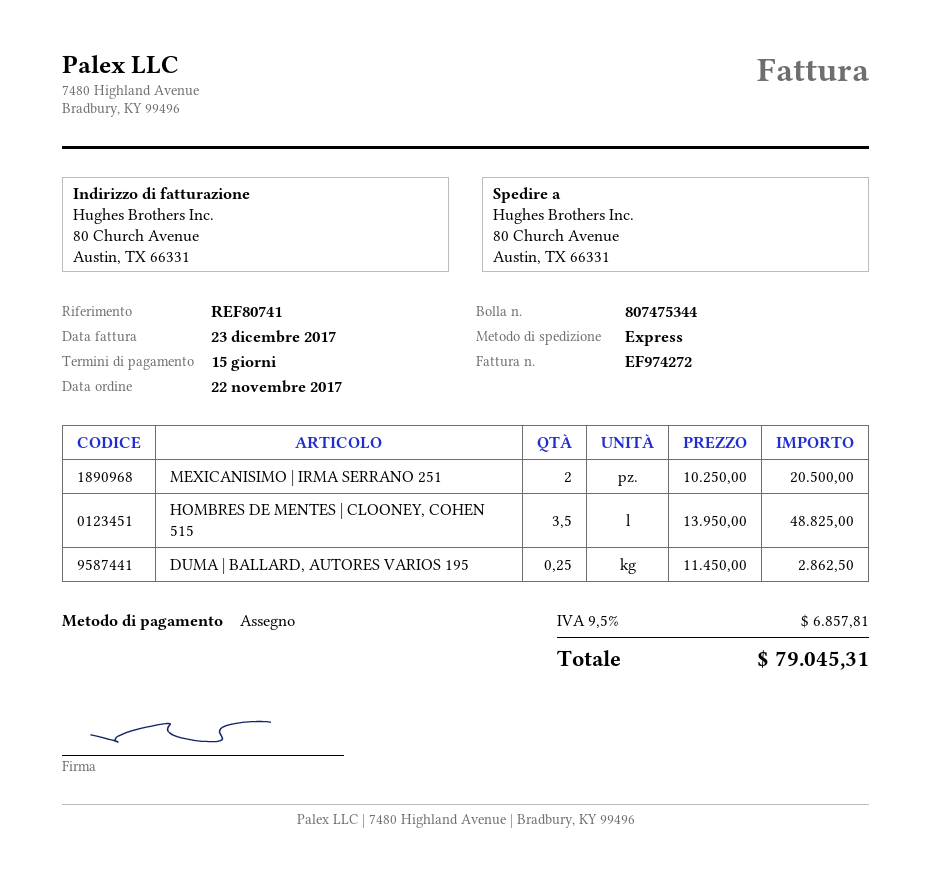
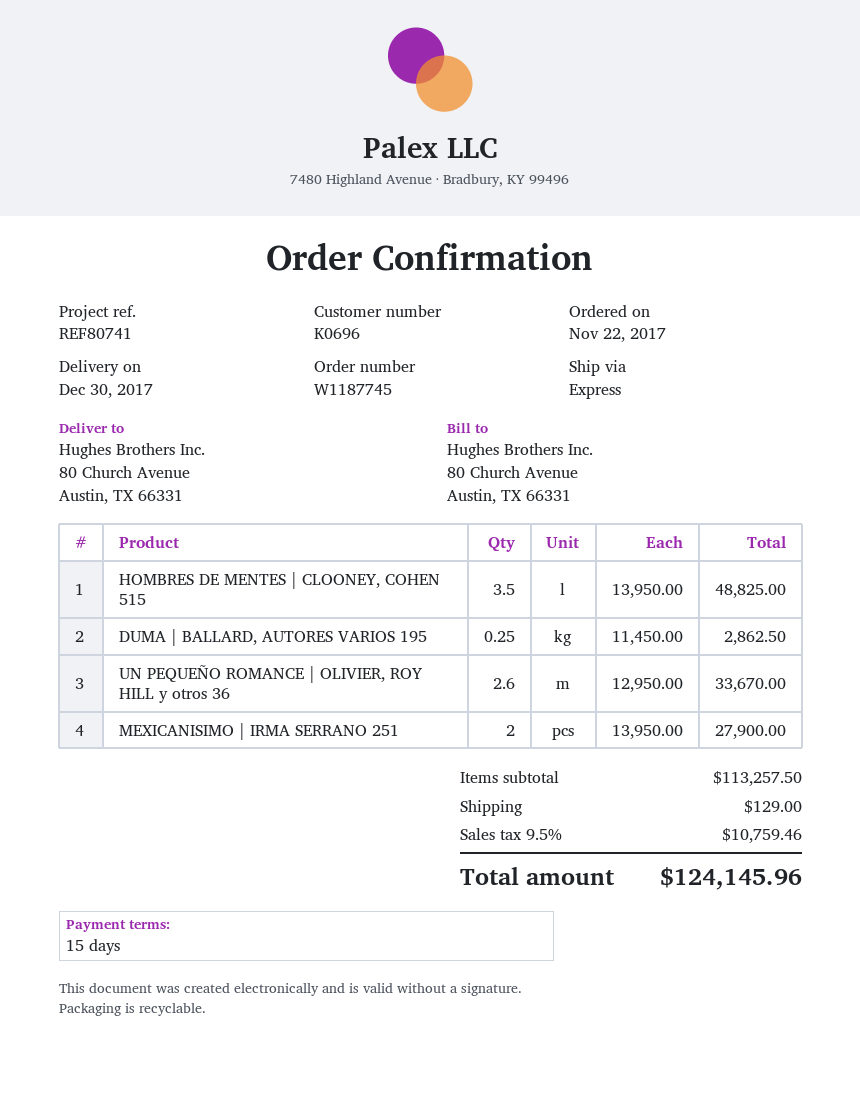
MEXICANISIMO | IRMA SERRANO 251: 2 x 10250.00 = 20500.00 -> 2 x 13950.00 = 27900.00
UN PEQUEÑO ROMANCE | OLIVIER, ROY HILL y otros 36: none -> 2.6 x 12950.00 = 33670.00
shipping: none -> 129.00
tax: 9.5% = 6857.81 -> 9.5% = 10759.46
total: 79045.31 -> 124145.96

